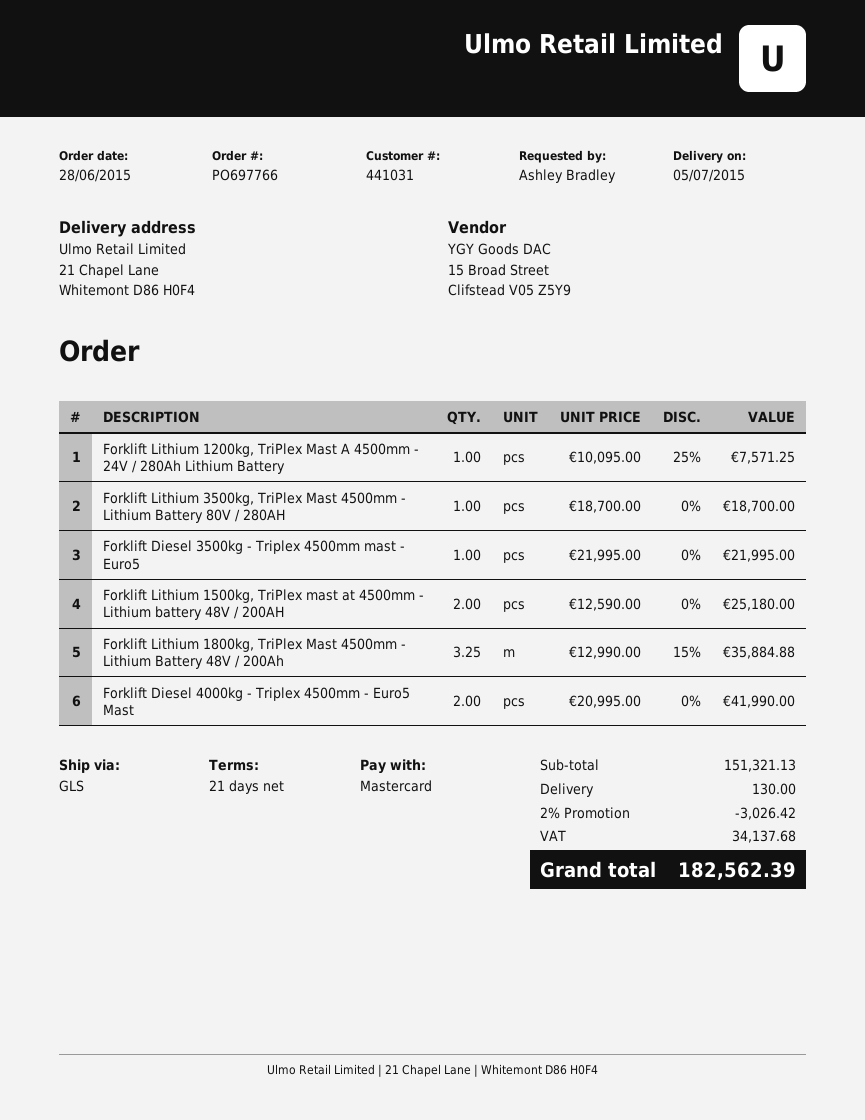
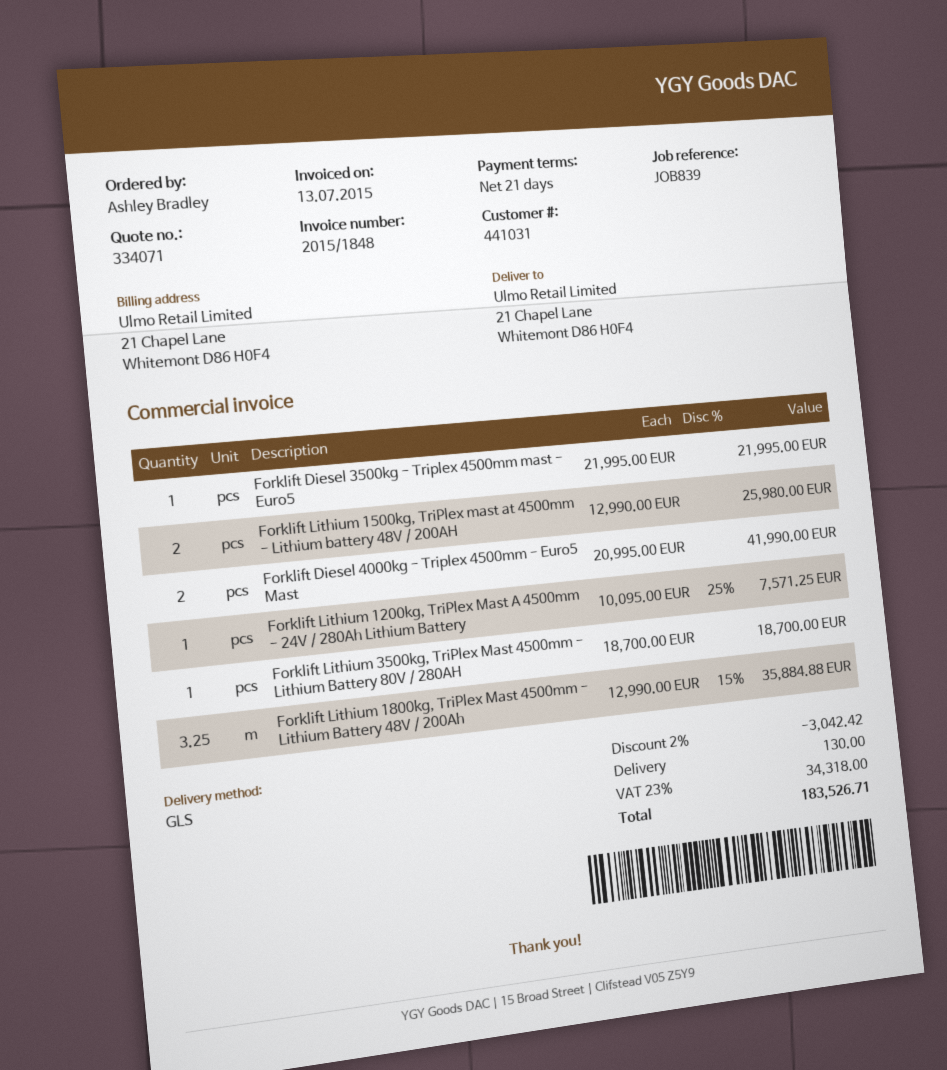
Forklift Lithium 1500kg, TriPlex mast at 4500mm - Lithium battery 48V / 200AH: 2 x 12590.00 = 25180.00 -> 2 x 12990.00 = 25980.00
discount: 2% = 3026.42 -> 2% = 3042.42
tax: 34137.68 -> 34318.00
total: 182562.39 -> 183526.71

